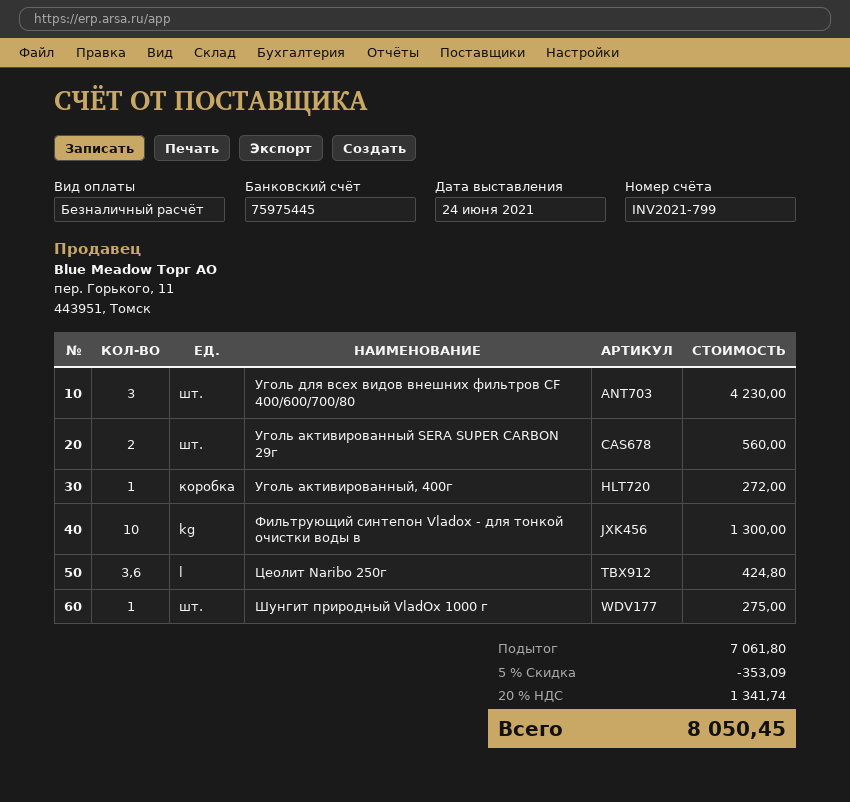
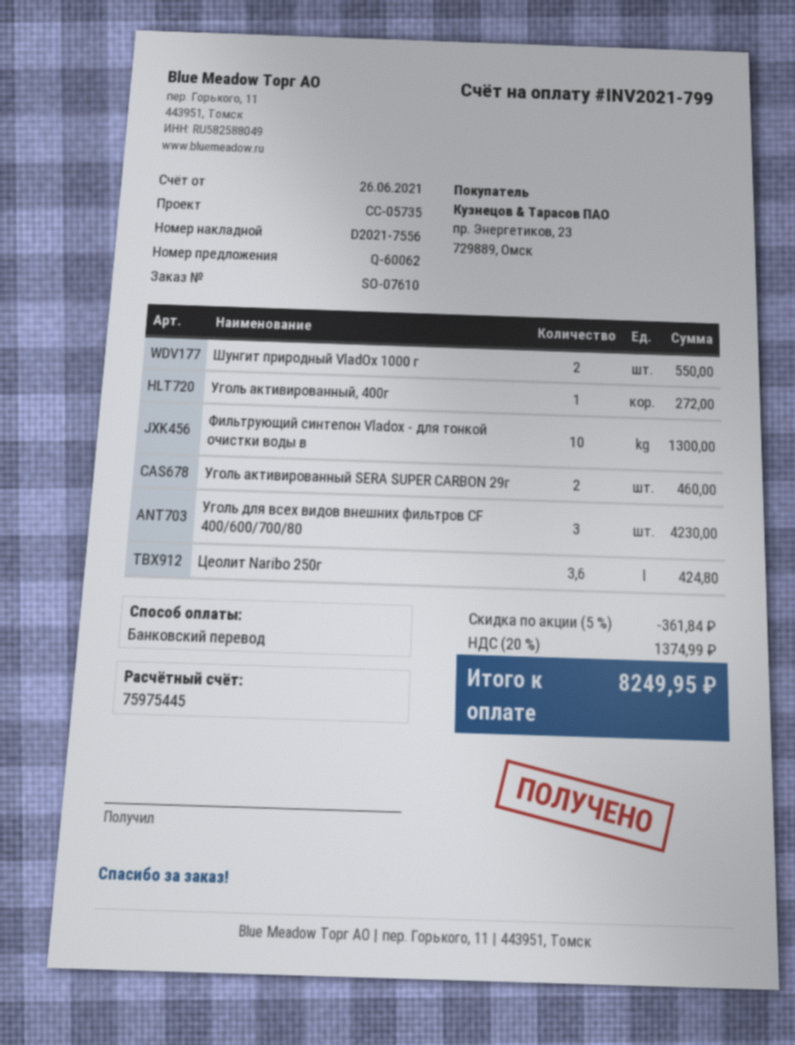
invoice date: 2021-06-24 -> 2021-06-26
Уголь активированный SERA SUPER CARBON 29г: 2 for 560.00 -> 2 for 460.00
Шунгит природный VladOx 1000 г: 1 for 275.00 -> 2 for 550.00
discount: 5% = 353.09 -> 5% = 361.84
tax: 20% = 1341.74 -> 20% = 1374.99
total: 8050.45 -> 8249.95

